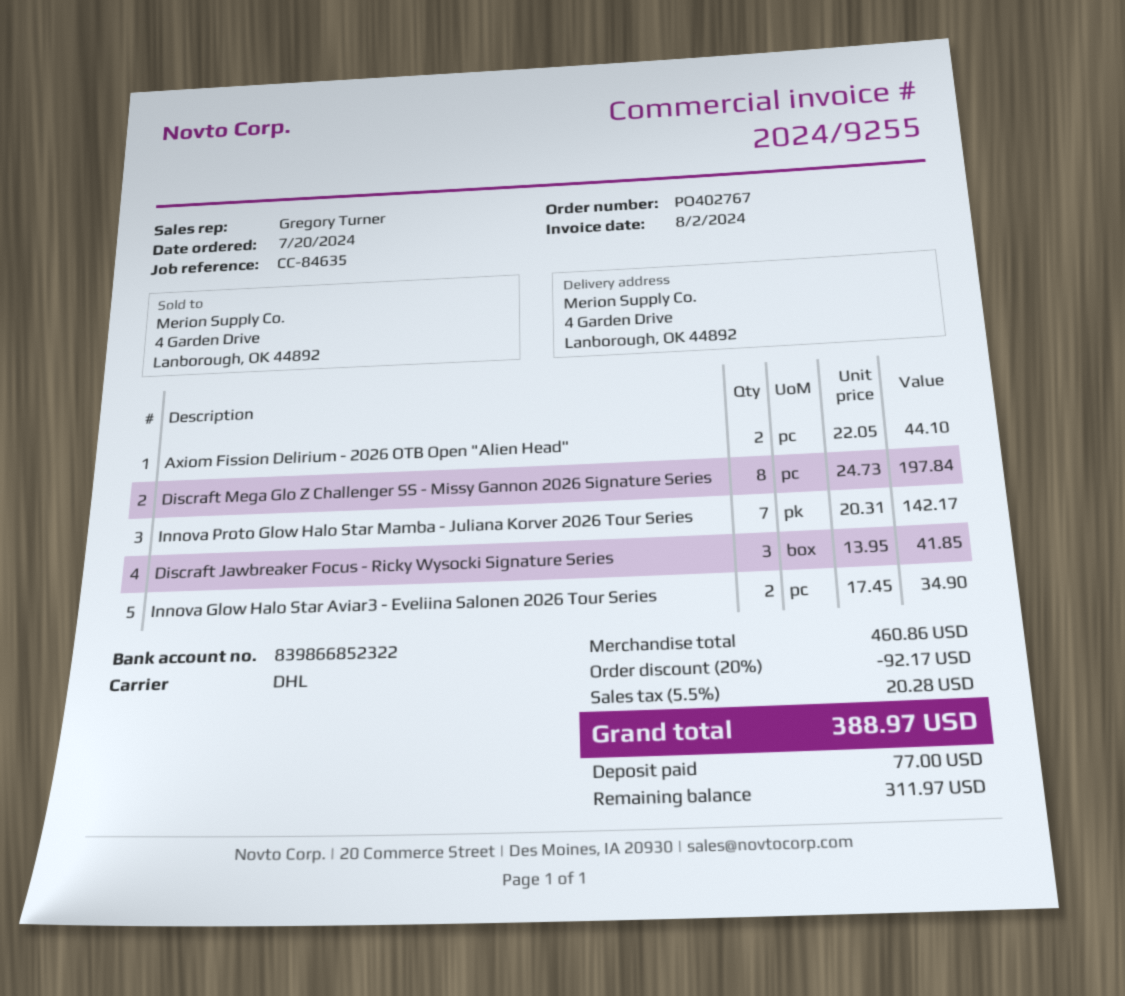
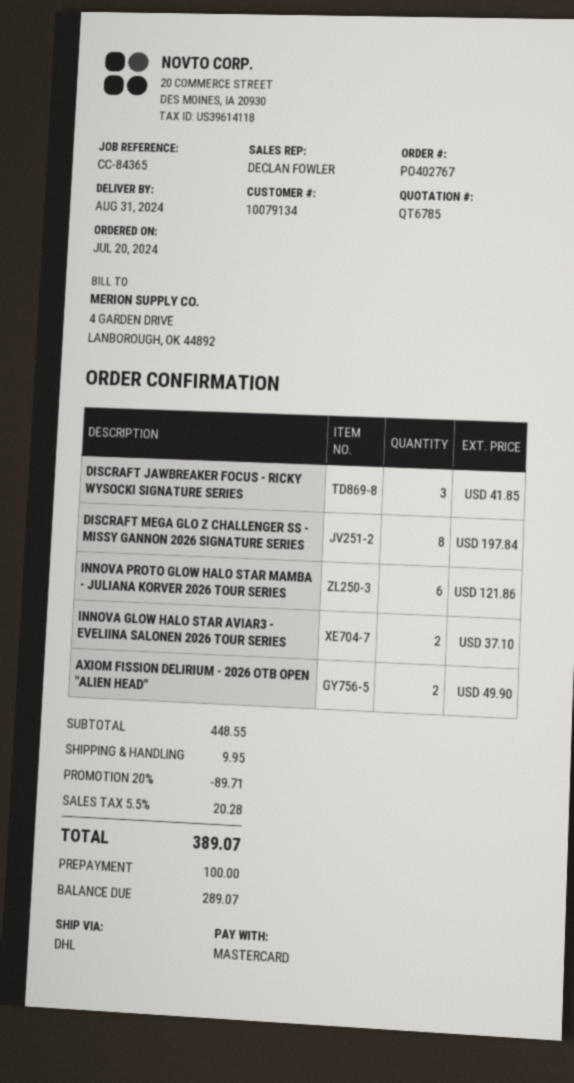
reference: CC-84635 -> CC-84365
sales rep: Gregory Turner -> DECLAN FOWLER
Axiom Fission Delirium - 2026 OTB Open "Alien Head": 2 for 44.10 -> 2 for 49.90
Innova Proto Glow Halo Star Mamba - Juliana Korver 2026 Tour Series: 7 for 142.17 -> 6 for 121.86
Innova Glow Halo Star Aviar3 - Eveliina Salonen 2026 Tour Series: 2 for 34.90 -> 2 for 37.10
subtotal: 460.86 -> 448.55
discount: 20% = 92.17 -> 20% = 89.71
shipping: none -> 9.95
total: 388.97 -> 389.07
deposit: 77.00 -> 100.00
balance: 311.97 -> 289.07

